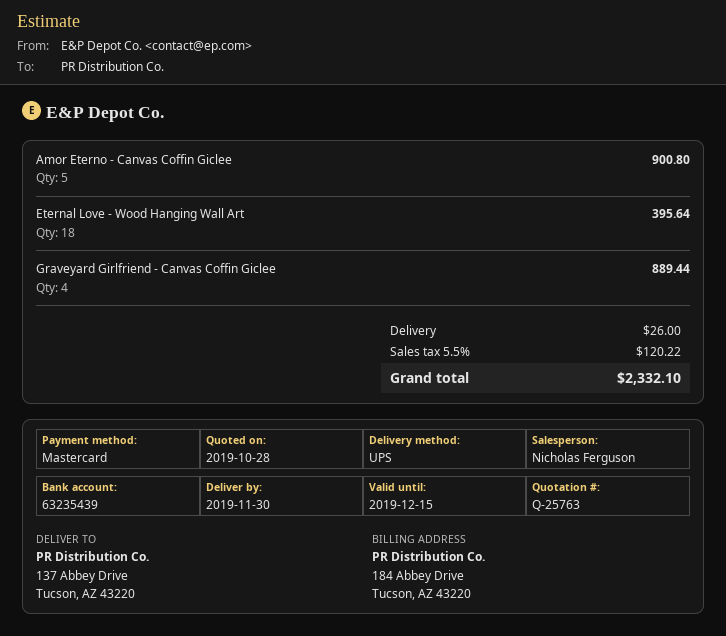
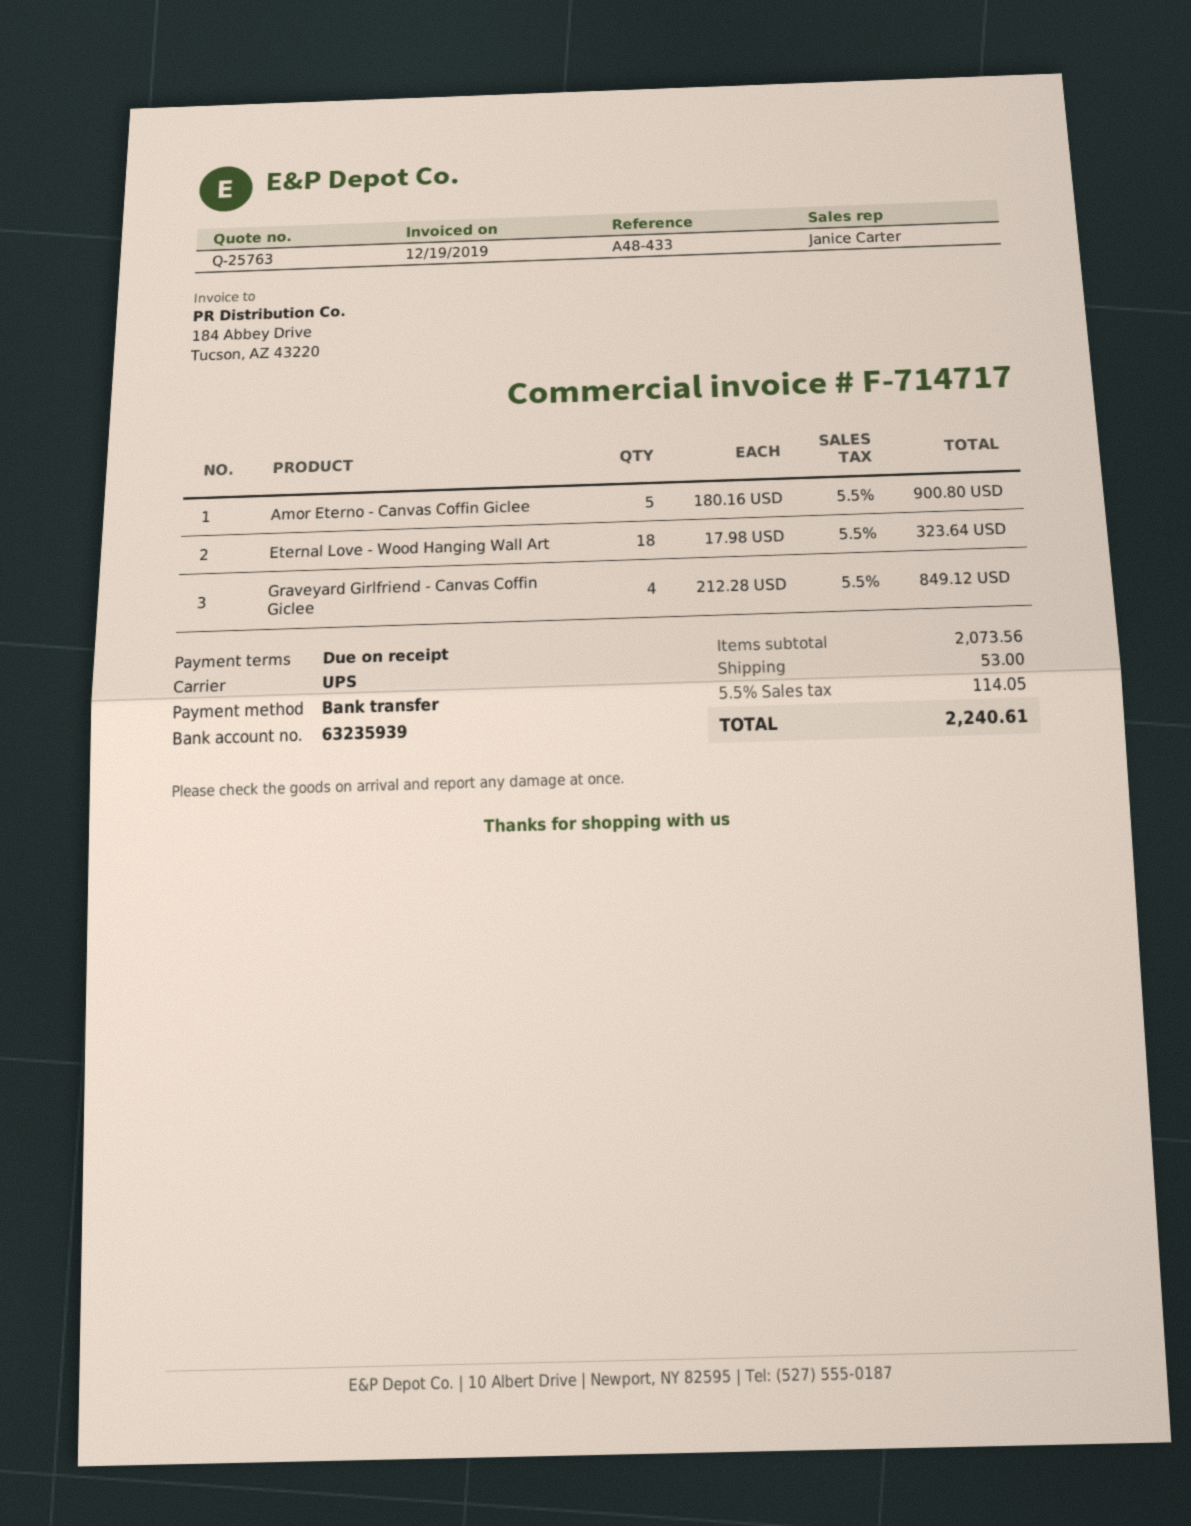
sales rep: Nicholas Ferguson -> Janice Carter
payment method: Mastercard -> bank transfer
bank account: 63235439 -> 63235939
Eternal Love - Wood Hanging Wall Art: 18 for 395.64 -> 18 for 323.64
Graveyard Girlfriend - Canvas Coffin Giclee: 4 for 889.44 -> 4 for 849.12
shipping: 26.00 -> 53.00
tax: 5.5% = 120.22 -> 5.5% = 114.05
total: 2332.10 -> 2240.61

